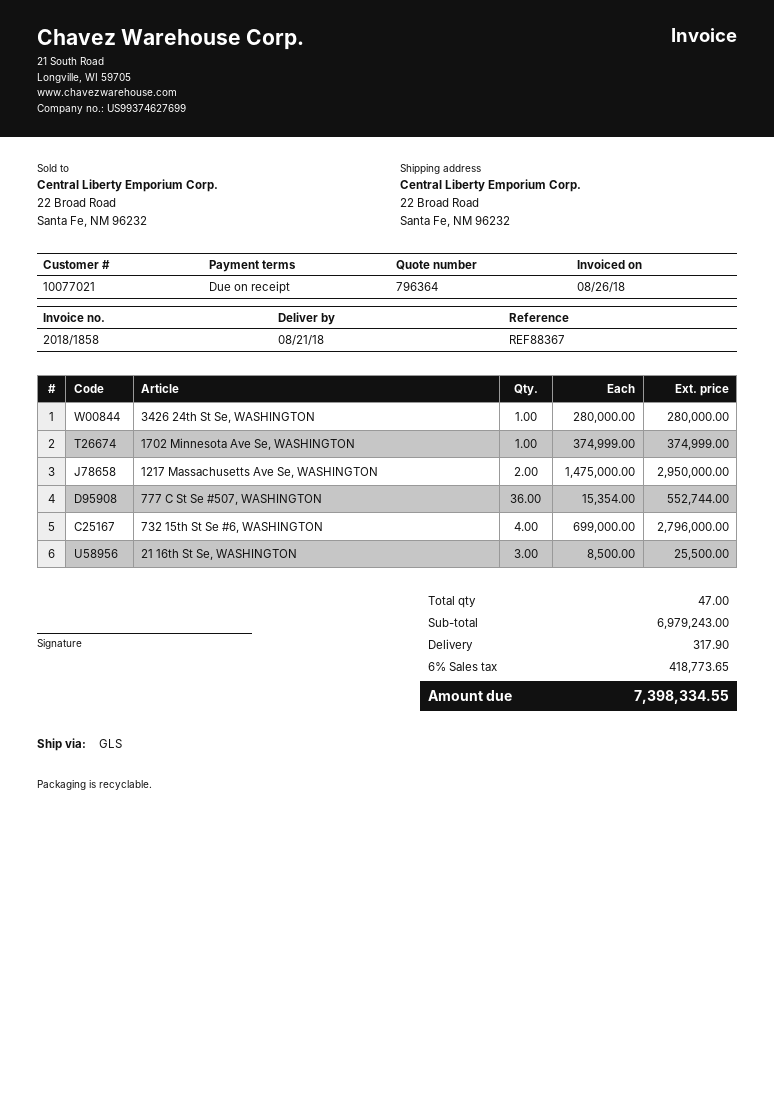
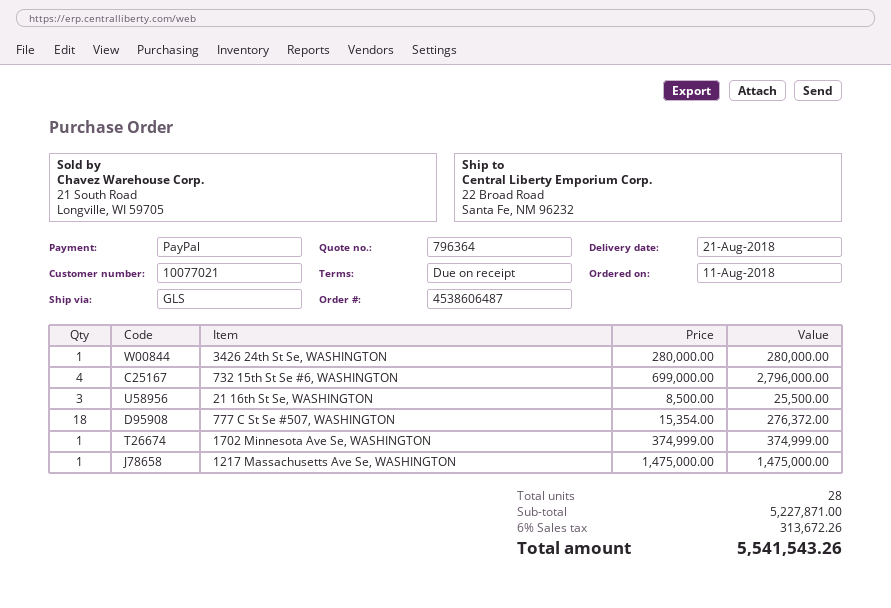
1217 Massachusetts Ave Se, WASHINGTON: 2 x 1475000.00 = 2950000.00 -> 1 x 1475000.00 = 1475000.00
777 C St Se #507, WASHINGTON: 36 x 15354.00 = 552744.00 -> 18 x 15354.00 = 276372.00
total quantity: 47 -> 28
subtotal: 6979243.00 -> 5227871.00
shipping: 317.90 -> none
tax: 6% = 418773.65 -> 6% = 313672.26
total: 7398334.55 -> 5541543.26

